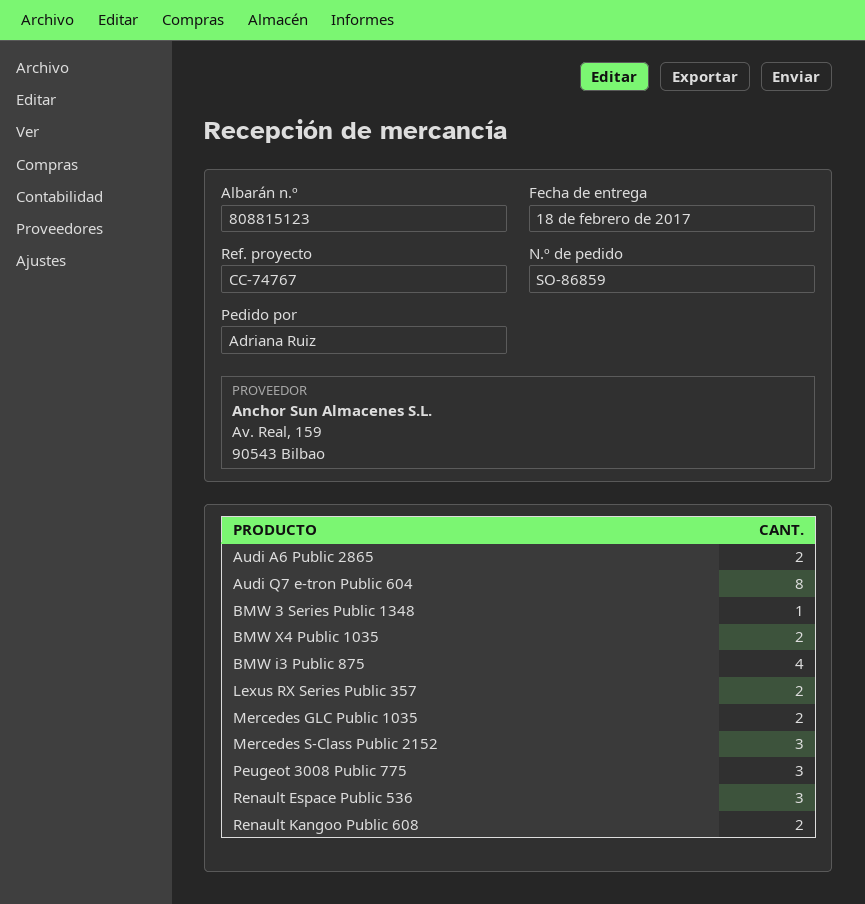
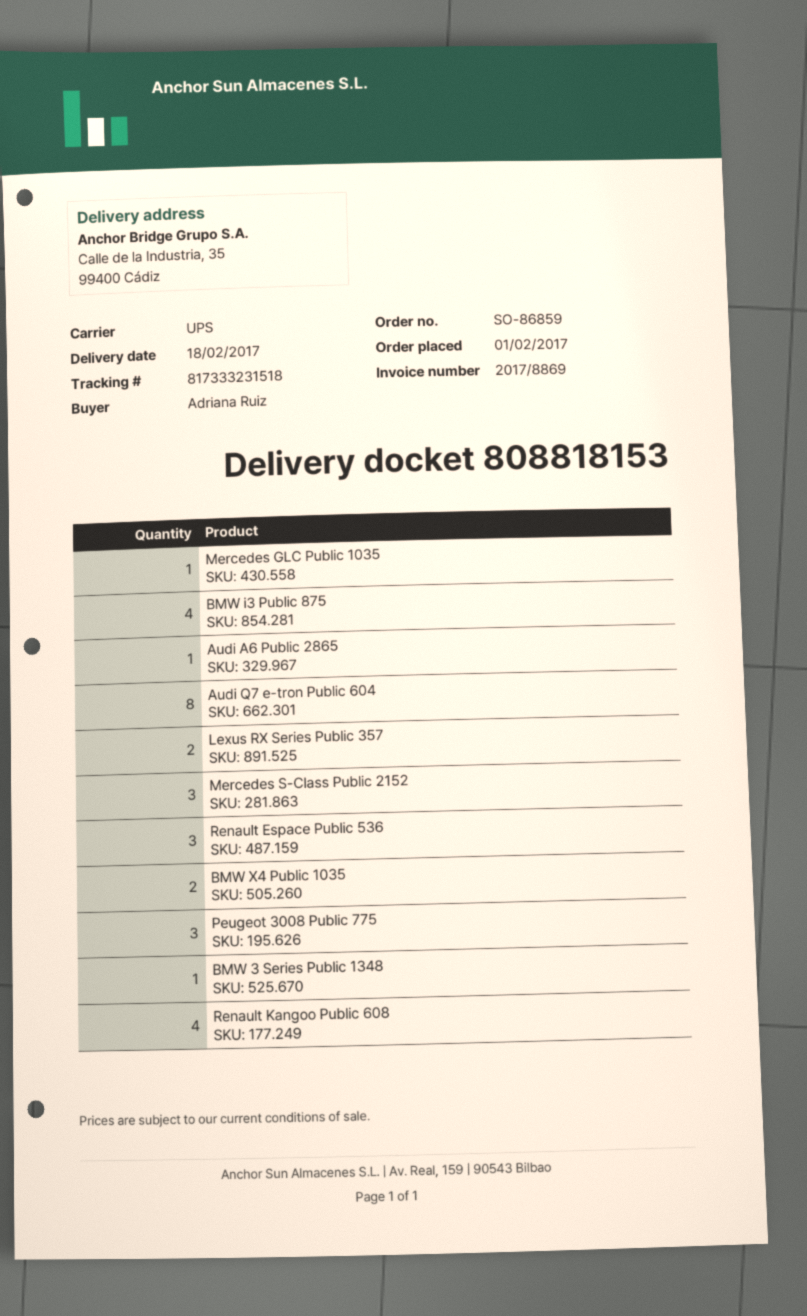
delivery note number: 808815123 -> 808818153
Audi A6 Public 2865: 2 -> 1
Mercedes GLC Public 1035: 2 -> 1
Renault Kangoo Public 608: 2 -> 4

